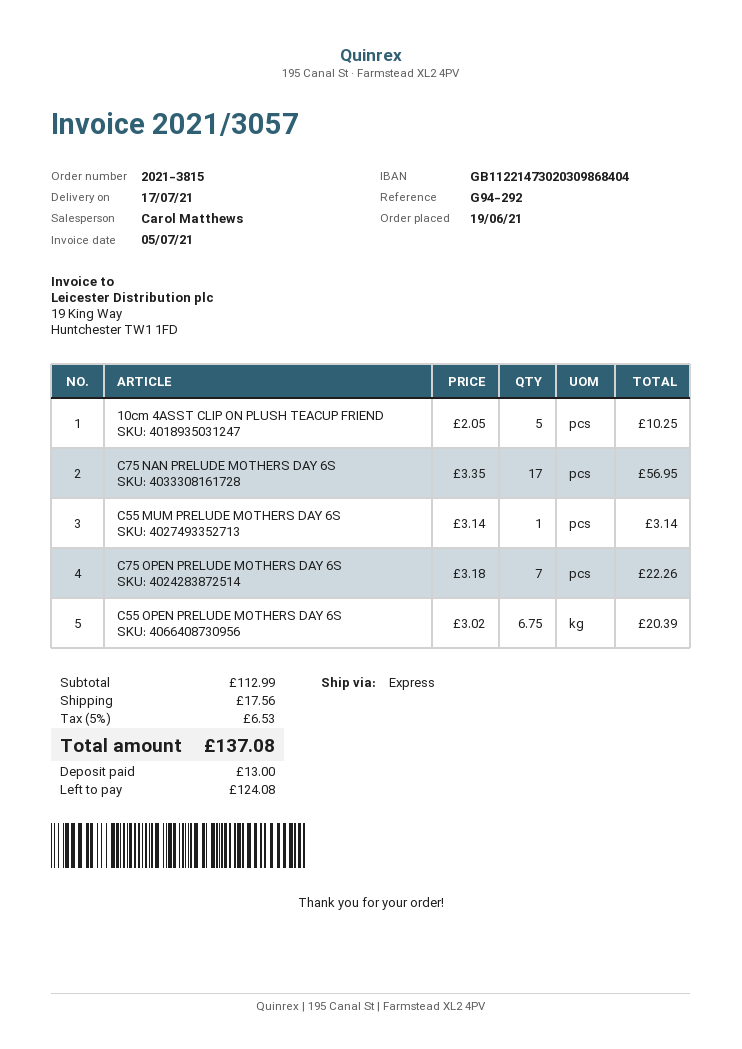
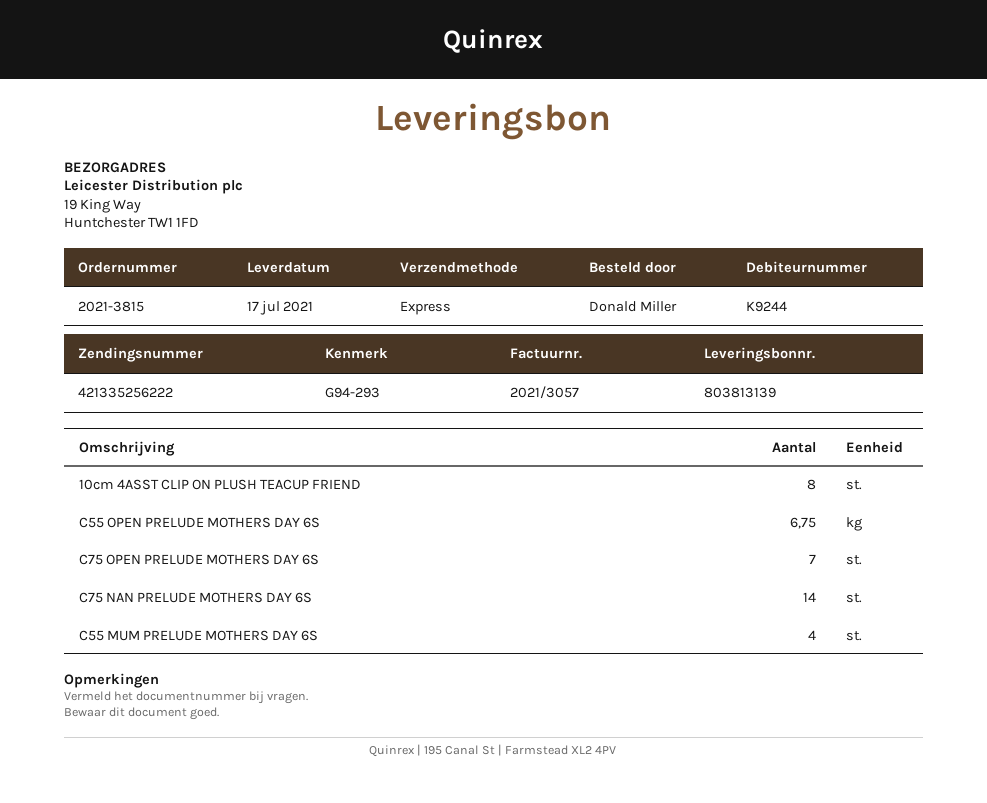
reference: G94-292 -> G94-293
10cm 4ASST CLIP ON PLUSH TEACUP FRIEND: 5 -> 8
C75 NAN PRELUDE MOTHERS DAY 6S: 17 -> 14
C55 MUM PRELUDE MOTHERS DAY 6S: 1 -> 4

